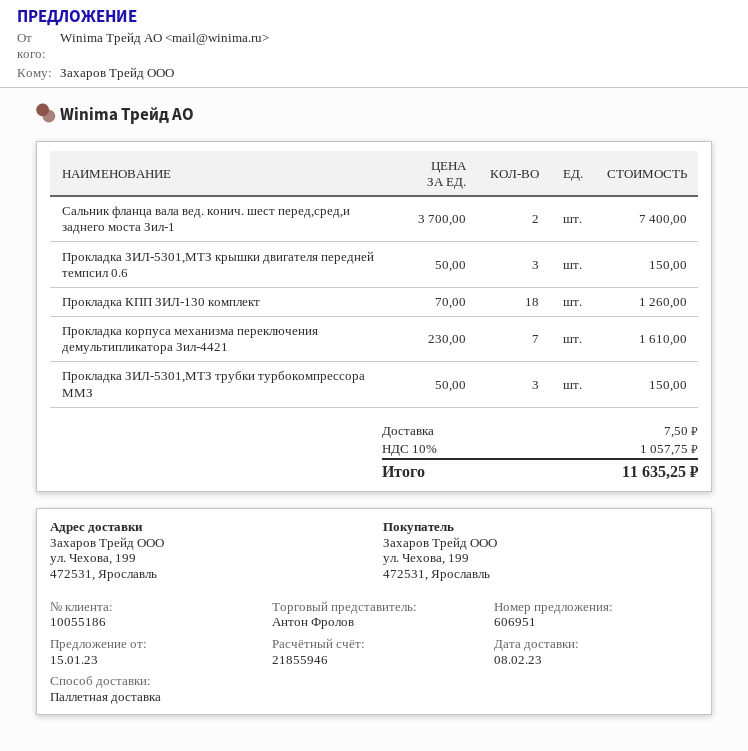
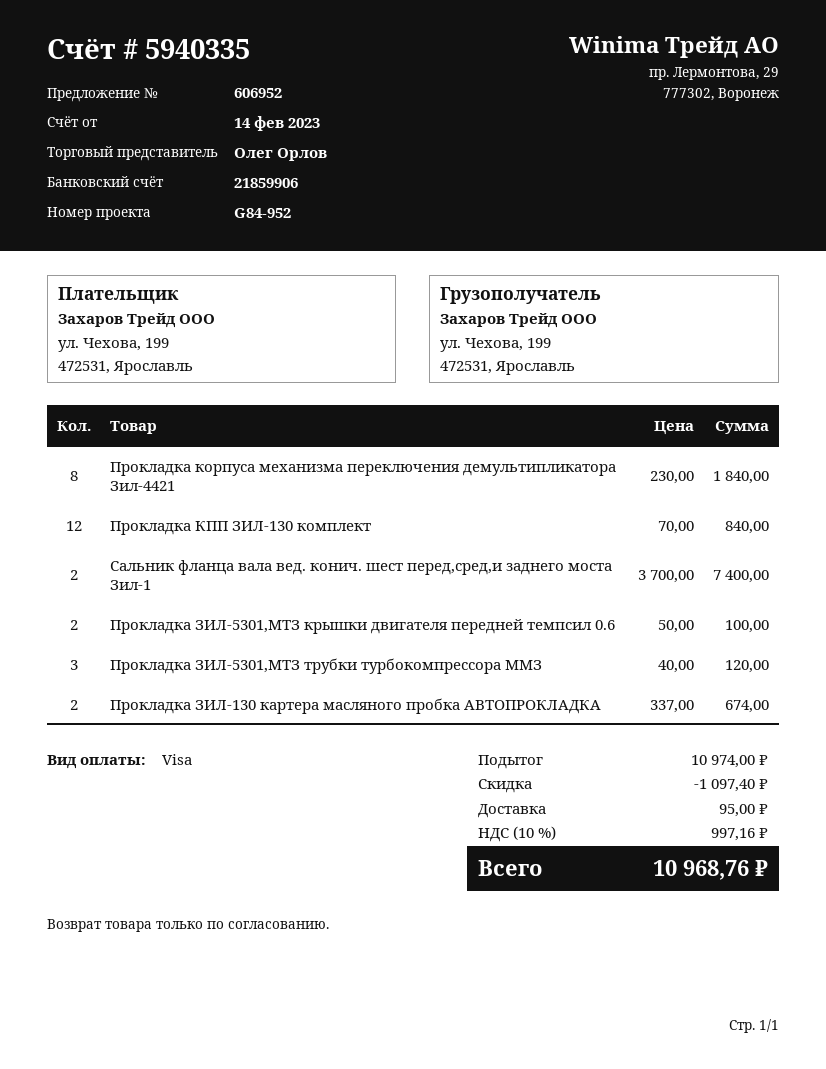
quote number: 606951 -> 606952
sales rep: Антон Фролов -> Олег Орлов
bank account: 21855946 -> 21859906
Прокладка ЗИЛ-5301,МТЗ крышки двигателя передней темпсил 0.6: 3 x 50.00 = 150.00 -> 2 x 50.00 = 100.00
Прокладка КПП ЗИЛ-130 комплект: 18 x 70.00 = 1260.00 -> 12 x 70.00 = 840.00
Прокладка корпуса механизма переключения демультипликатора Зил-4421: 7 x 230.00 = 1610.00 -> 8 x 230.00 = 1840.00
Прокладка ЗИЛ-5301,МТЗ трубки турбокомпрессора ММЗ: 3 x 50.00 = 150.00 -> 3 x 40.00 = 120.00
Прокладка ЗИЛ-130 картера масляного пробка АВТОПРОКЛАДКА: none -> 2 x 337.00 = 674.00
discount: none -> 1097.40
shipping: 7.50 -> 95.00
tax: 10% = 1057.75 -> 10% = 997.16
total: 11635.25 -> 10968.76

